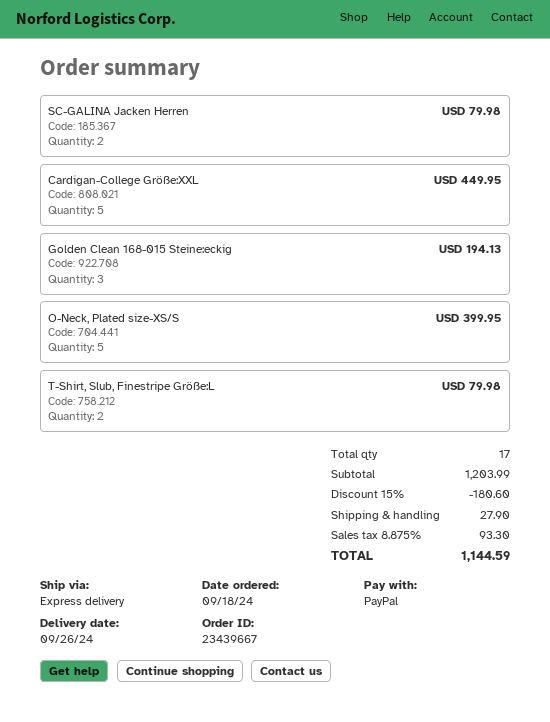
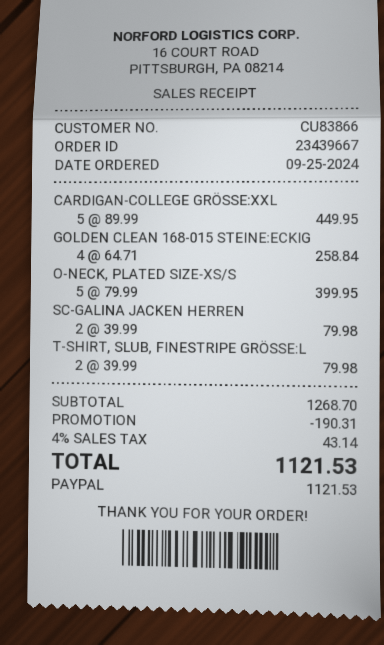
order date: 2024-09-18 -> 2024-09-25
Golden Clean 168-015 Steine:eckig: 3 for 194.13 -> 4 for 258.84
subtotal: 1203.99 -> 1268.70
discount: 180.60 -> 190.31
shipping: 27.90 -> none
tax: 8.875% = 93.30 -> 4% = 43.14
total: 1144.59 -> 1121.53

